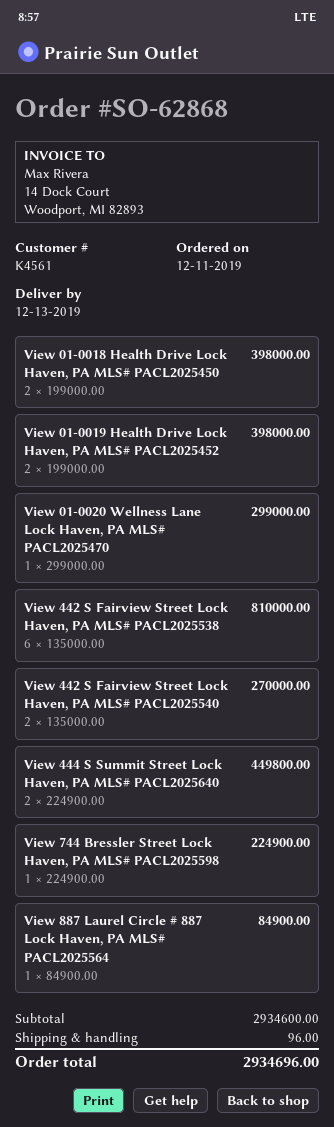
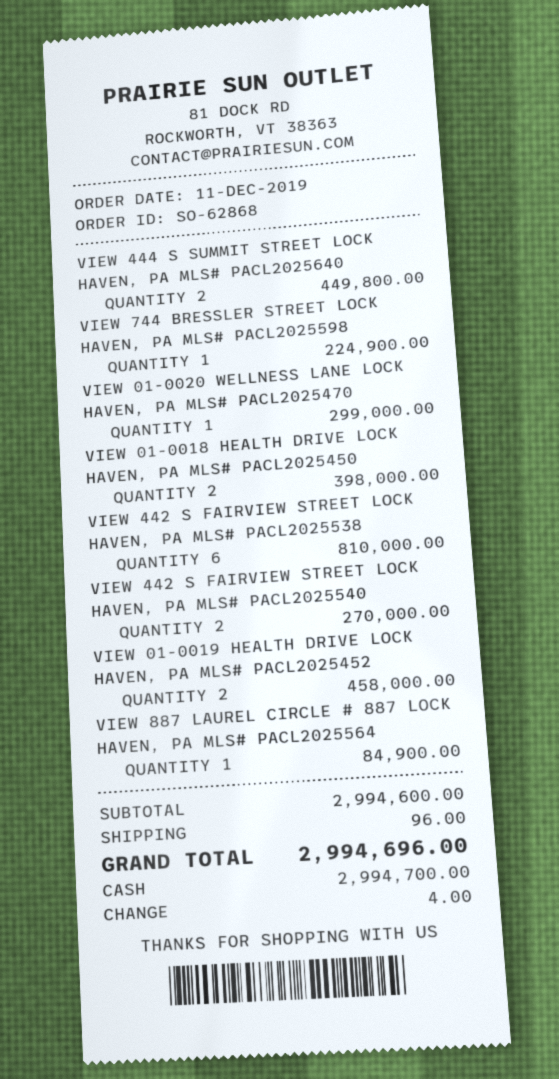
View 01-0019 Health Drive Lock Haven, PA MLS# PACL2025452: 2 for 398000.00 -> 2 for 458000.00
subtotal: 2934600.00 -> 2994600.00
total: 2934696.00 -> 2994696.00

